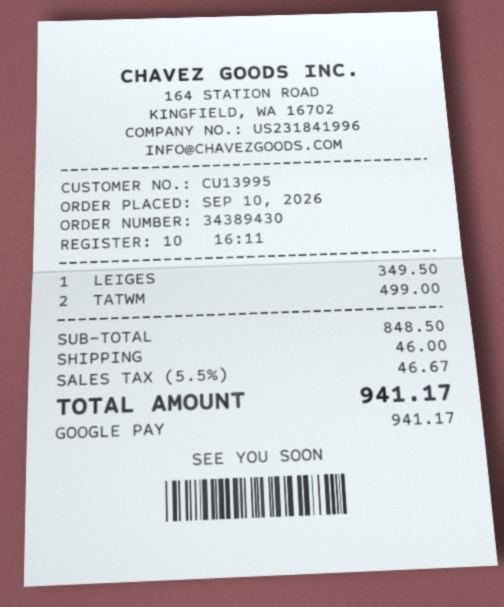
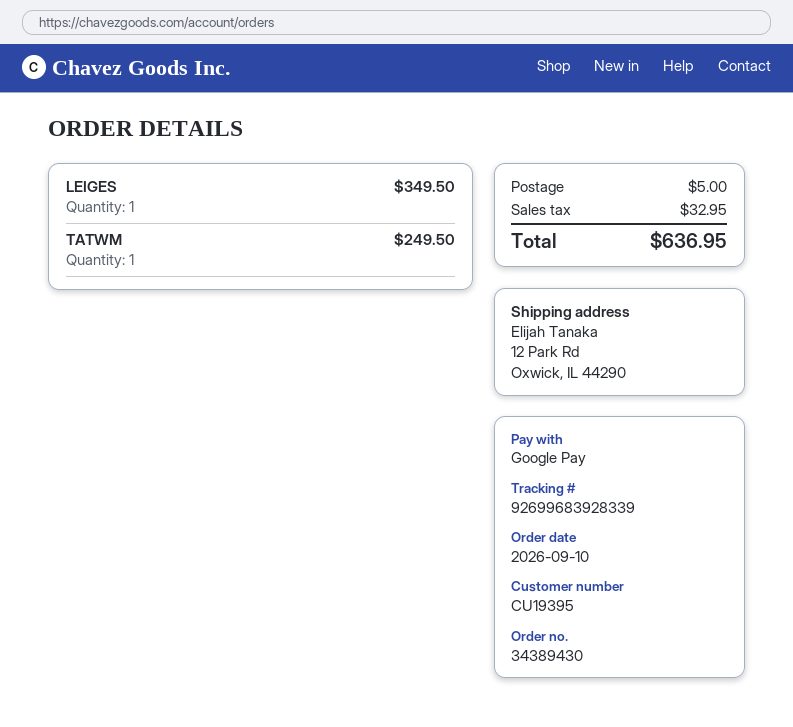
customer number: CU13995 -> CU19395
TATWM: 2 for 499.00 -> 1 for 249.50
shipping: 46.00 -> 5.00
tax: 46.67 -> 32.95
total: 941.17 -> 636.95

